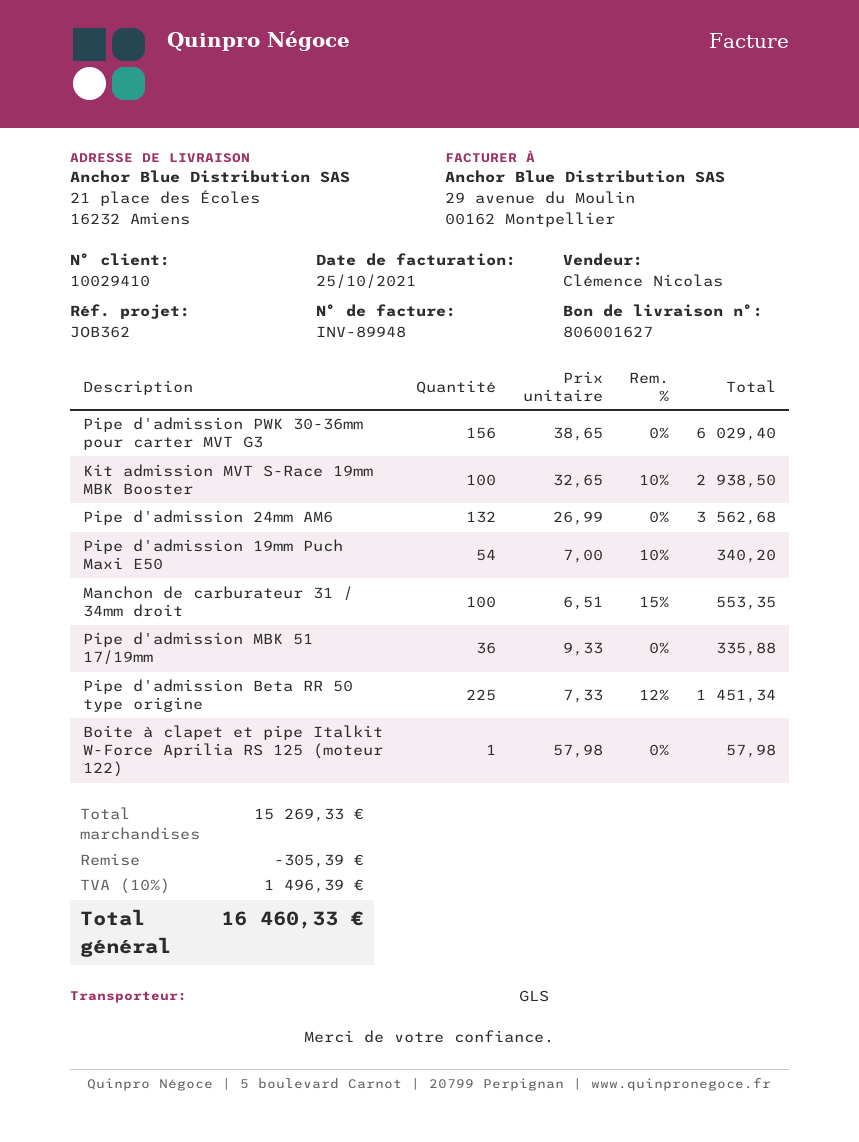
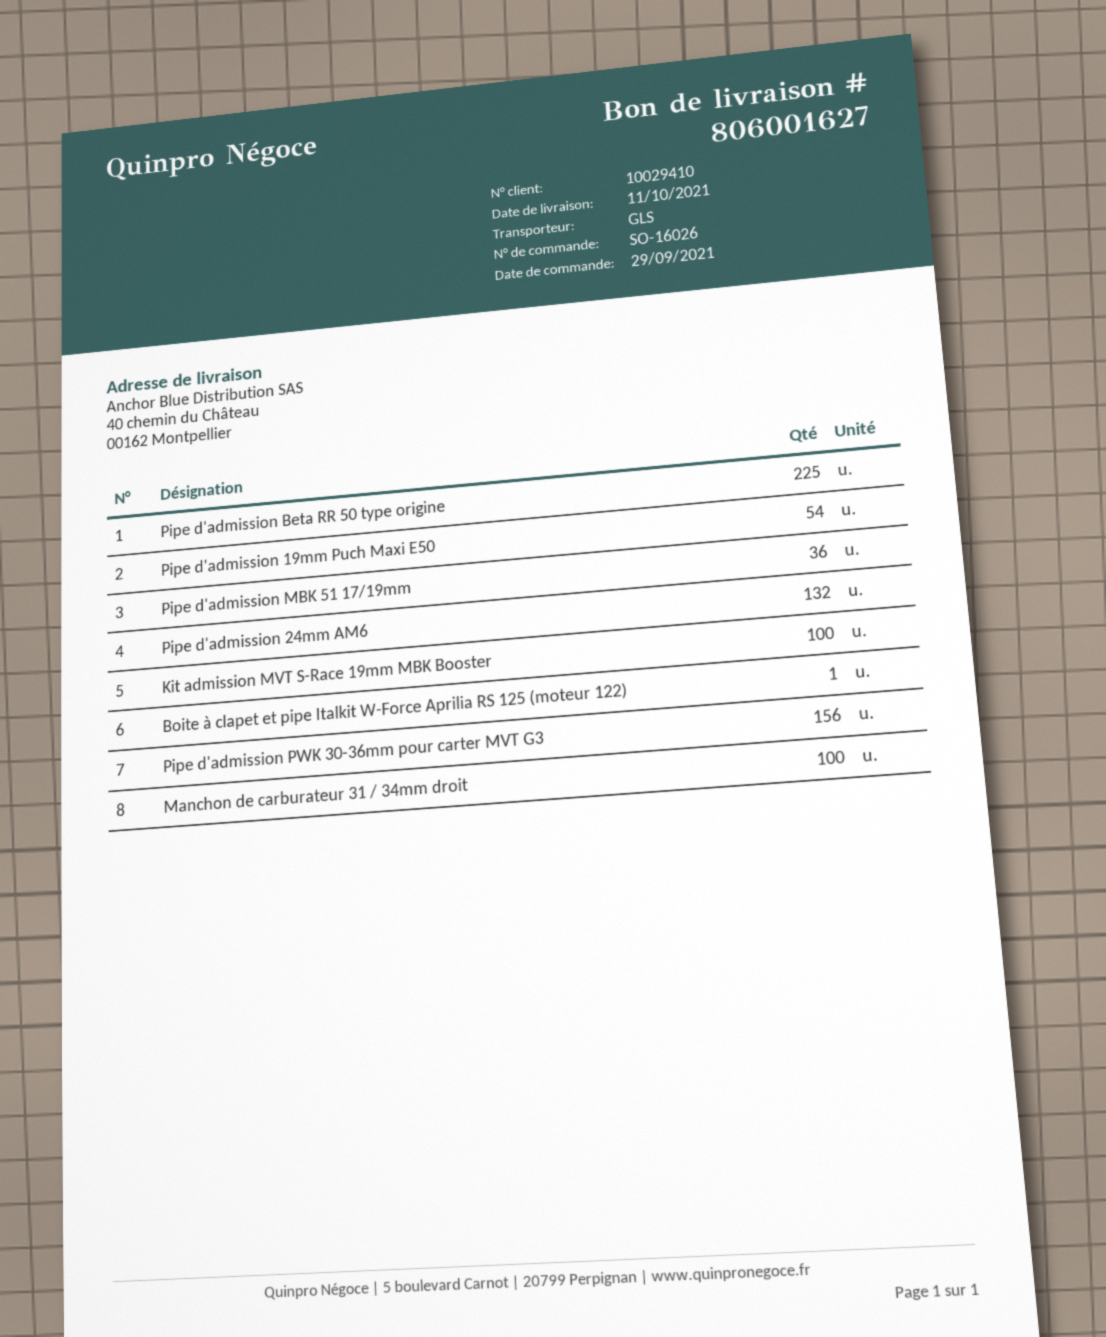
ship to: 21 place des Écoles, 16232 Amiens -> 40 chemin du Château, 00162 Montpellier

